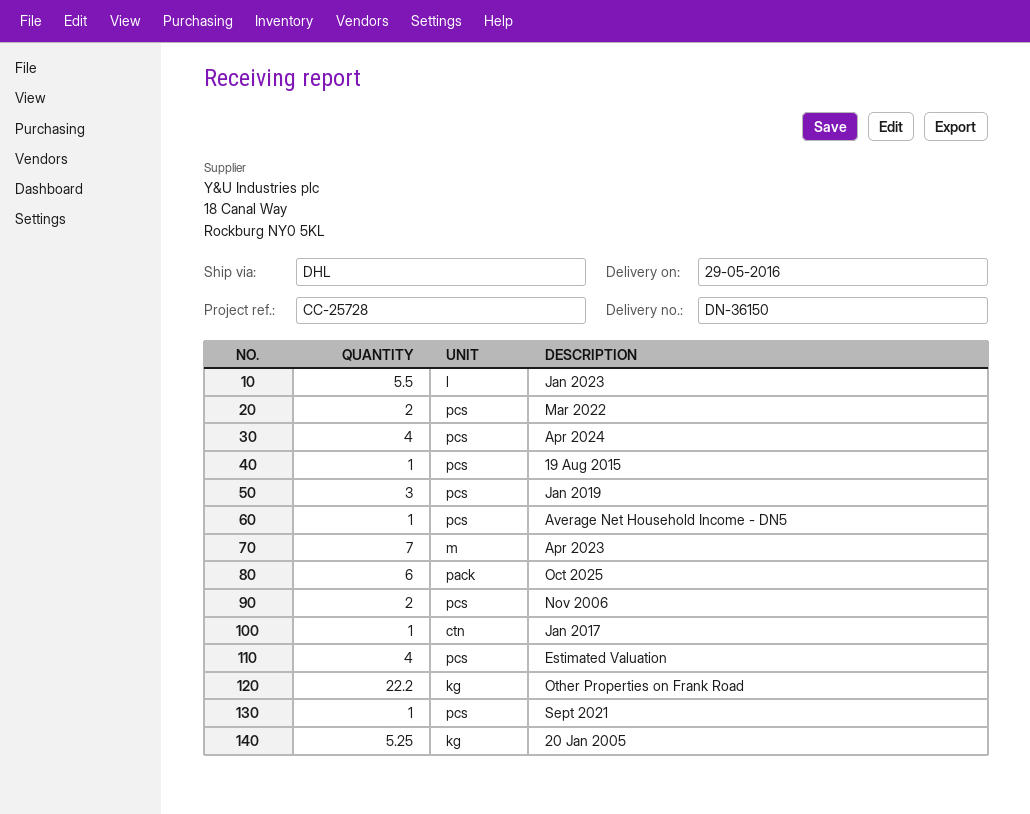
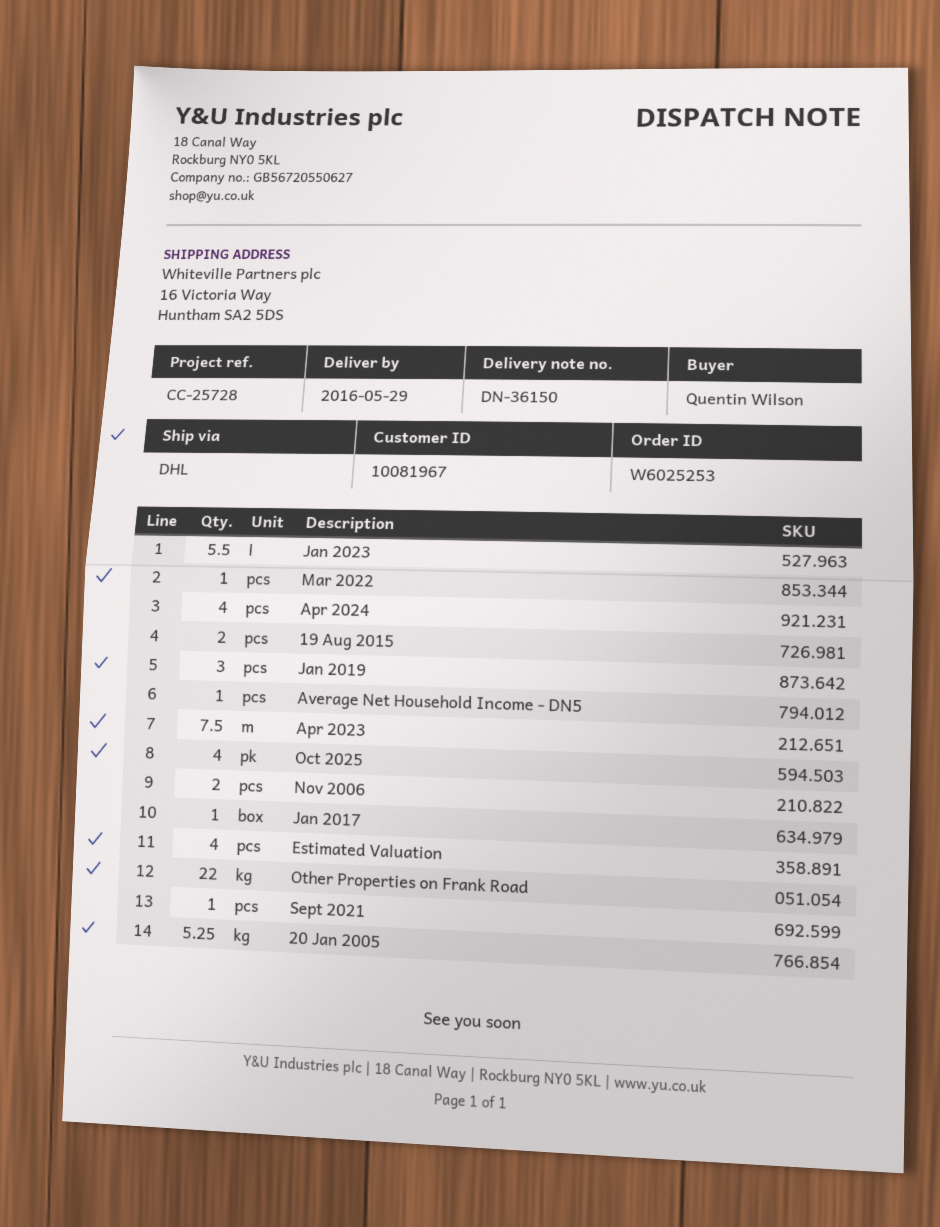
Mar 2022: 2 -> 1
19 Aug 2015: 1 -> 2
Apr 2023: 7 -> 7.5
Oct 2025: 6 -> 4
Other Properties on Frank Road: 22.2 -> 22

